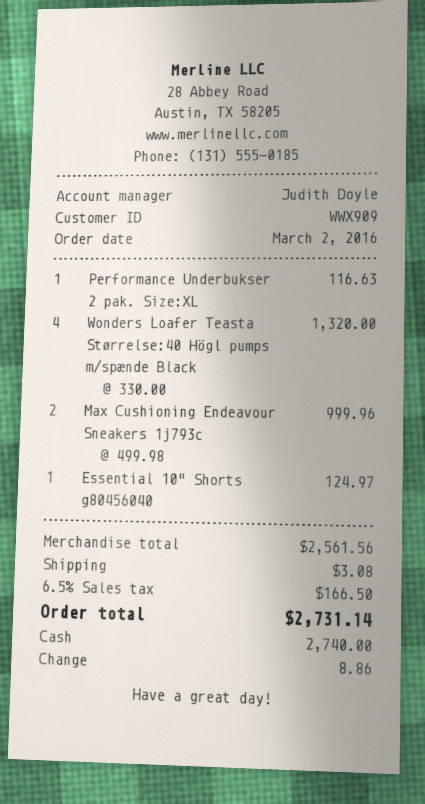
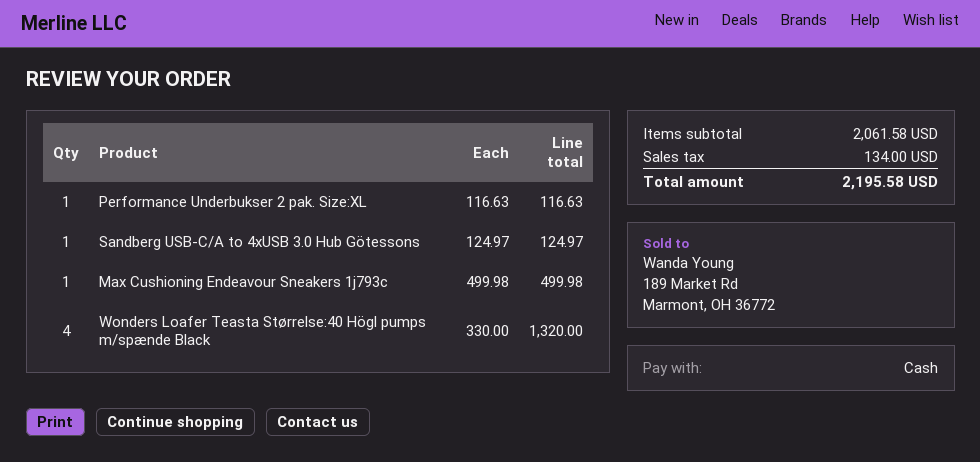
Max Cushioning Endeavour Sneakers 1j793c: 2 x 499.98 = 999.96 -> 1 x 499.98 = 499.98
Essential 10" Shorts g80456040: 1 x 124.97 = 124.97 -> none
Sandberg USB-C/A to 4xUSB 3.0 Hub Götessons: none -> 1 x 124.97 = 124.97
subtotal: 2561.56 -> 2061.58
shipping: 3.08 -> none
tax: 166.50 -> 134.00
total: 2731.14 -> 2195.58

